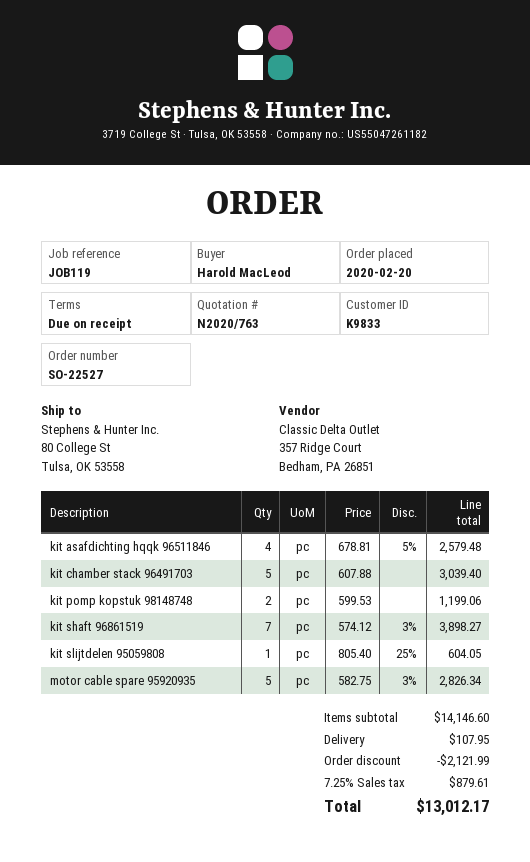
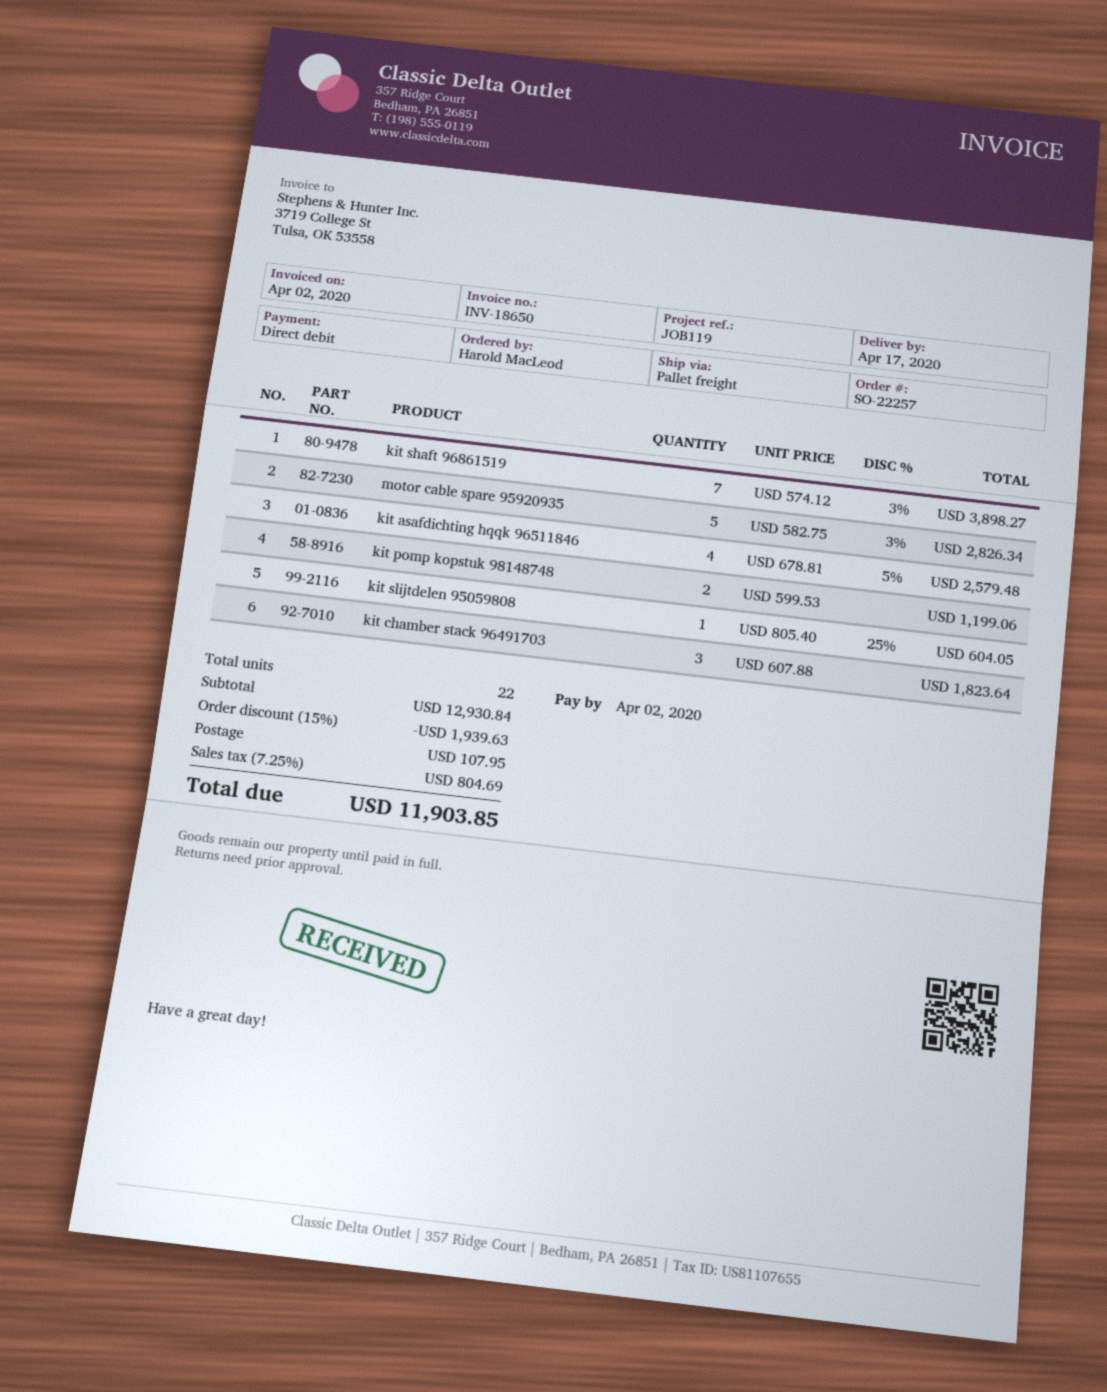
order number: SO-22527 -> SO-22257
kit chamber stack 96491703: 5 x 607.88 = 3039.40 -> 3 x 607.88 = 1823.64
subtotal: 14146.60 -> 12930.84
discount: 2121.99 -> 1939.63
tax: 7.25% = 879.61 -> 7.25% = 804.69
total: 13012.17 -> 11903.85

